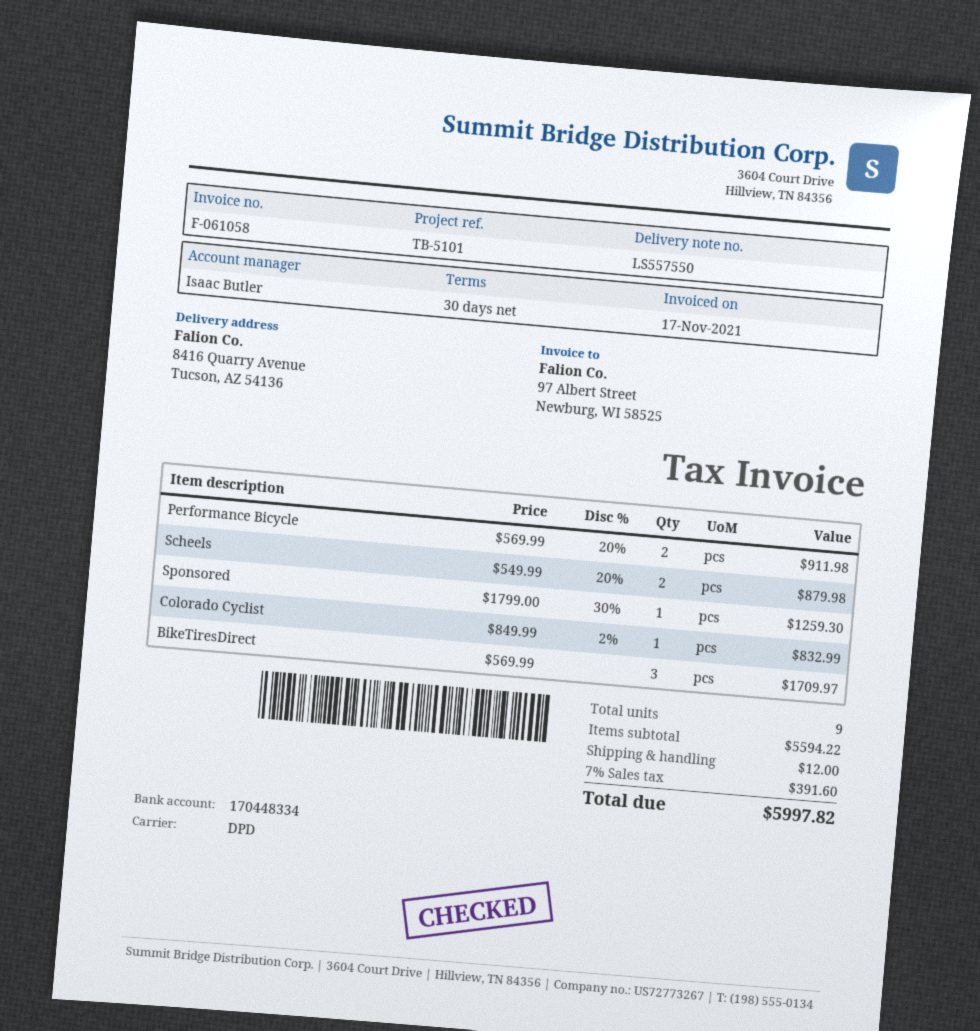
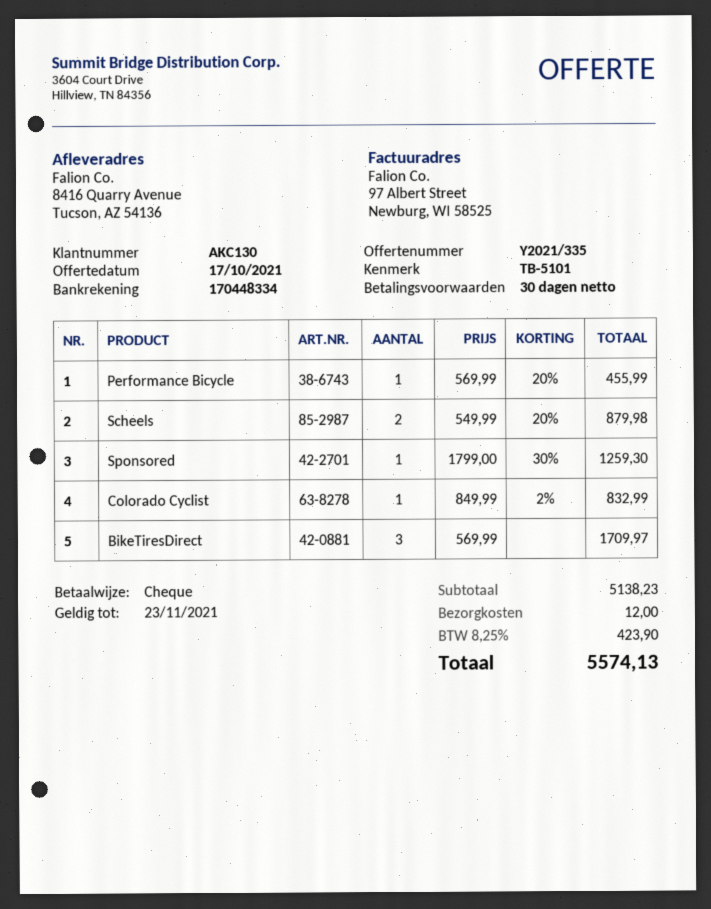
Performance Bicycle: 2 x 569.99 - 20% = 911.98 -> 1 x 569.99 - 20% = 455.99
subtotal: 5594.22 -> 5138.23
tax: 7% = 391.60 -> 8.25% = 423.90
total: 5997.82 -> 5574.13

